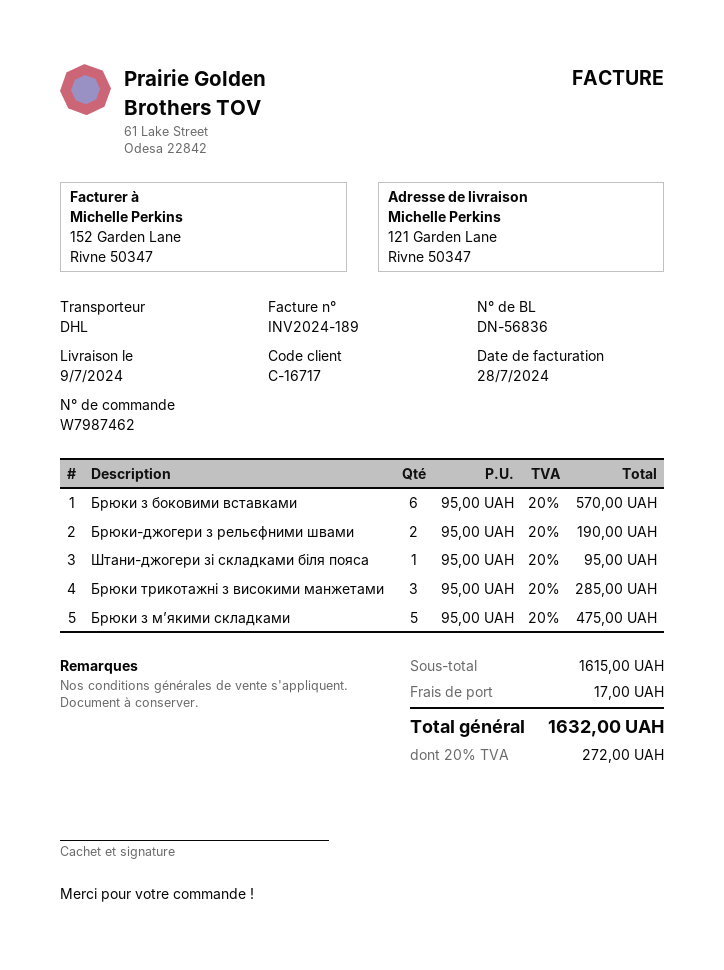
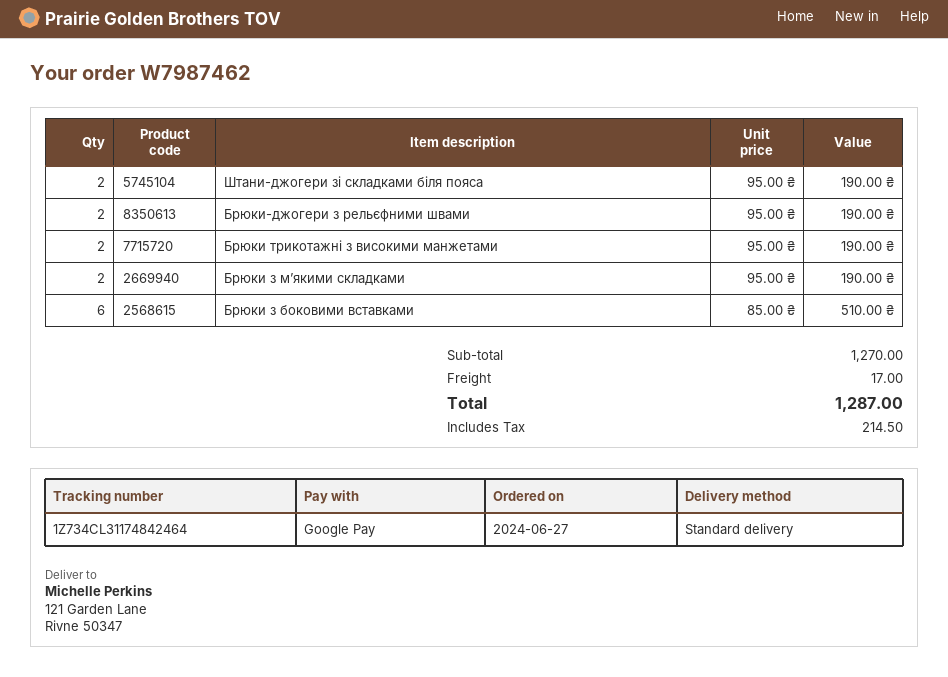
shipping method: DHL -> standard
Брюки з боковими вставками: 6 x 95.00 = 570.00 -> 6 x 85.00 = 510.00
Штани-джогери зі складками біля пояса: 1 x 95.00 = 95.00 -> 2 x 95.00 = 190.00
Брюки трикотажні з високими манжетами: 3 x 95.00 = 285.00 -> 2 x 95.00 = 190.00
Брюки з м’якими складками: 5 x 95.00 = 475.00 -> 2 x 95.00 = 190.00
subtotal: 1615.00 -> 1270.00
tax: 272.00 -> 214.50
total: 1632.00 -> 1287.00

